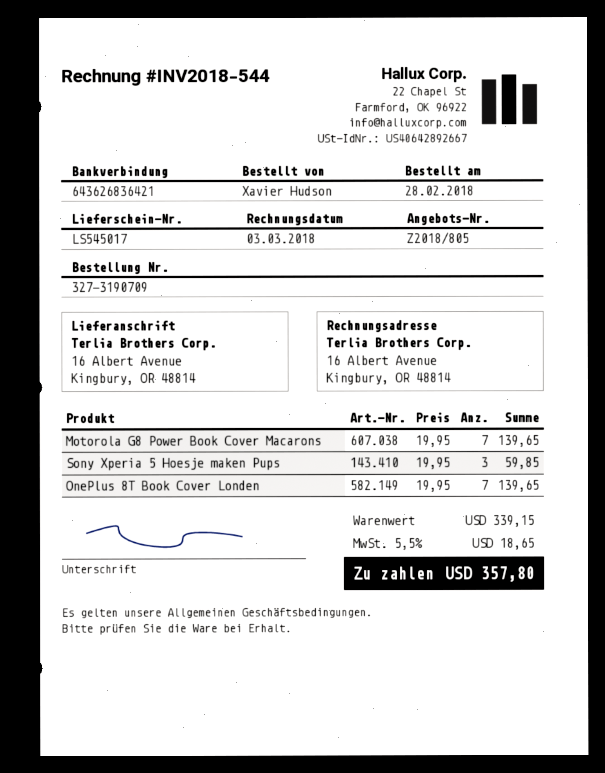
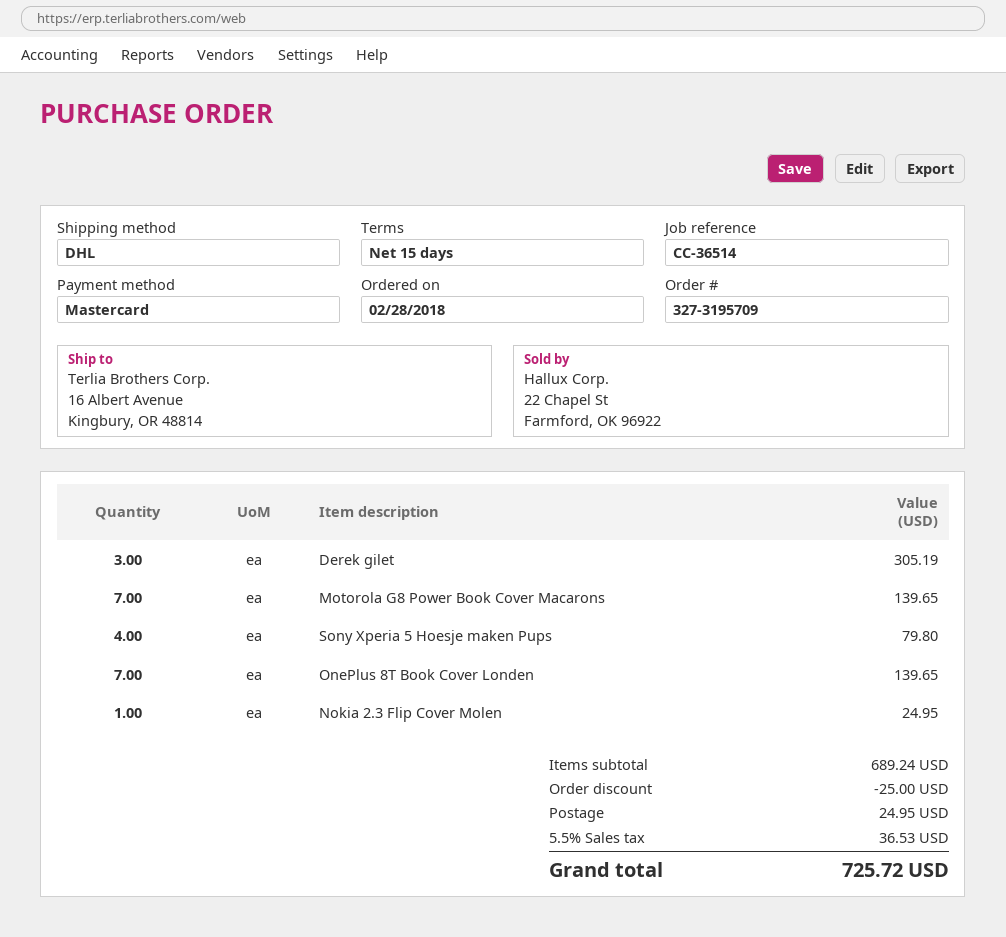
order number: 327-3190709 -> 327-3195709
Sony Xperia 5 Hoesje maken Pups: 3 for 59.85 -> 4 for 79.80
Derek gilet: none -> 3 for 305.19
Nokia 2.3 Flip Cover Molen: none -> 1 for 24.95
subtotal: 339.15 -> 689.24
discount: none -> 25.00
shipping: none -> 24.95
tax: 5.5% = 18.65 -> 5.5% = 36.53
total: 357.80 -> 725.72

